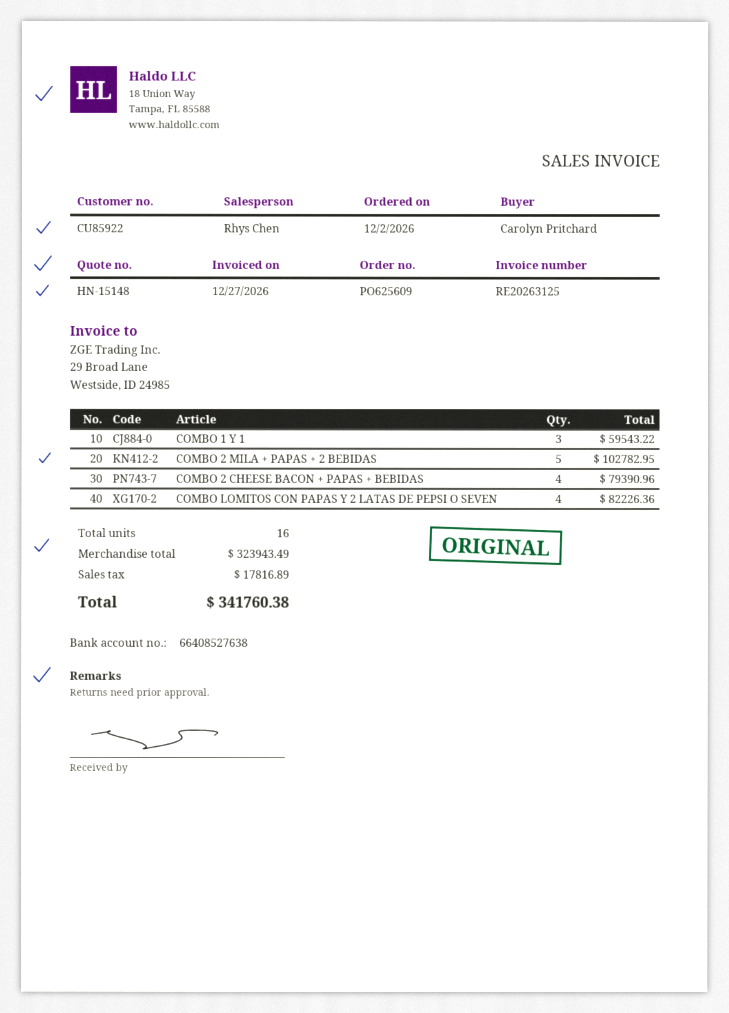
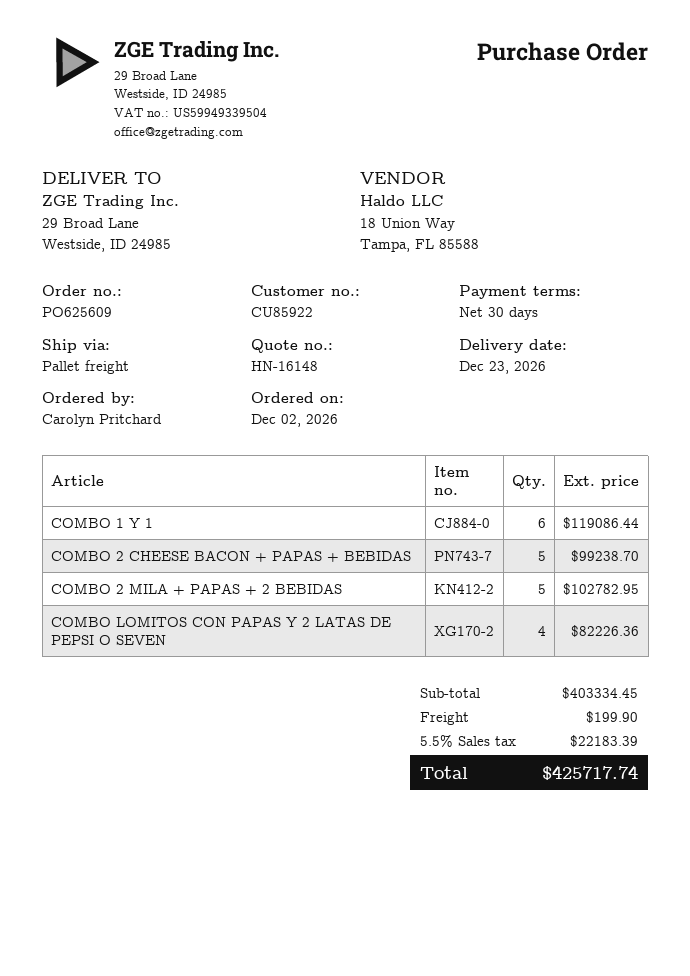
quote number: HN-15148 -> HN-16148
COMBO 1 Y 1: 3 for 59543.22 -> 6 for 119086.44
COMBO 2 CHEESE BACON + PAPAS + BEBIDAS: 4 for 79390.96 -> 5 for 99238.70
subtotal: 323943.49 -> 403334.45
shipping: none -> 199.90
tax: 17816.89 -> 22183.39
total: 341760.38 -> 425717.74

